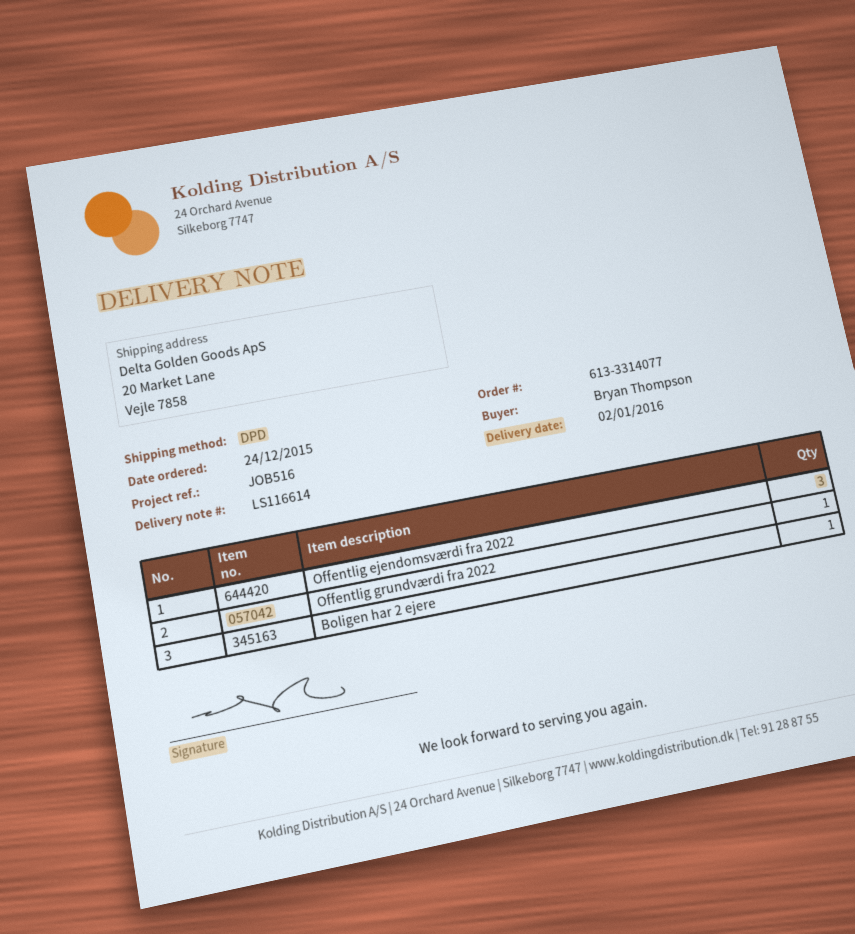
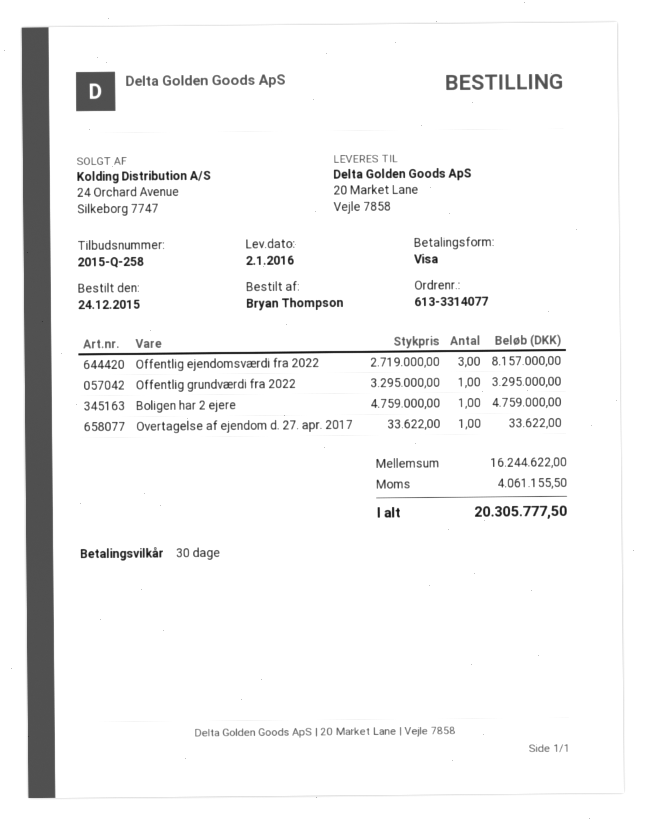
Overtagelse af ejendom d. 27. apr. 2017: none -> 1

